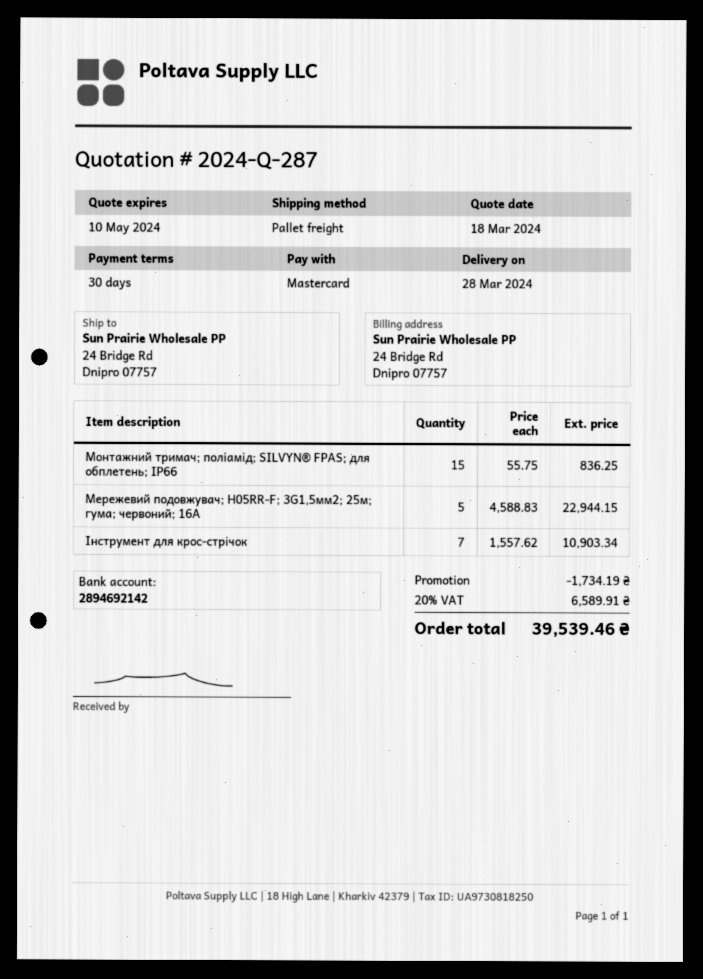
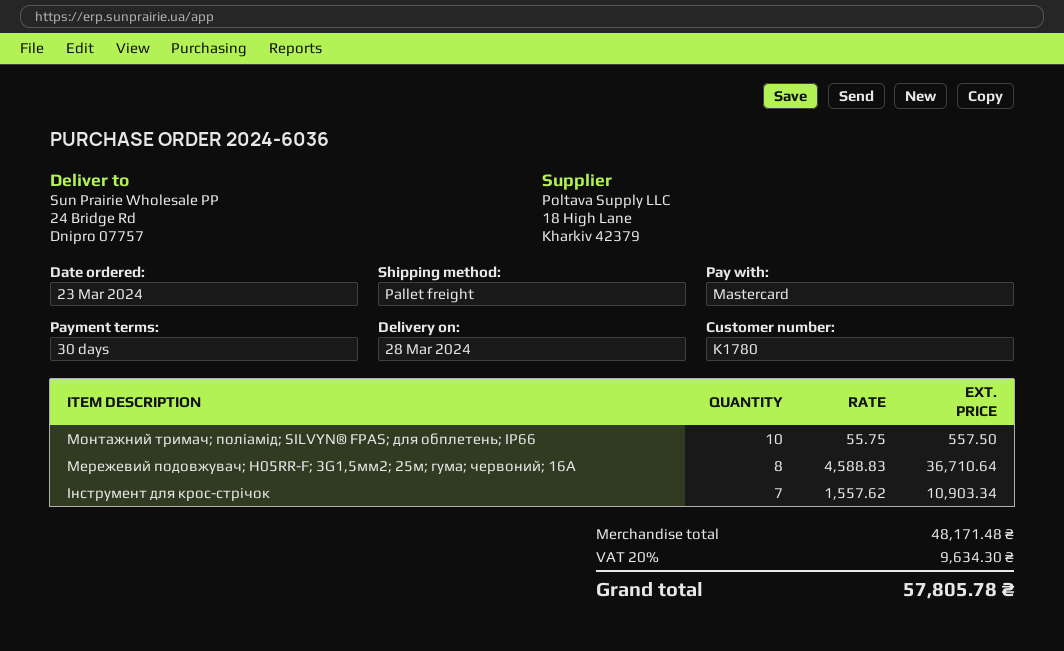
Монтажний тримач; поліамід; SILVYN® FPAS; для обплетень; IP66: 15 x 55.75 = 836.25 -> 10 x 55.75 = 557.50
Мережевий подовжувач; H05RR-F; 3G1,5мм2; 25м; гума; червоний; 16А: 5 x 4588.83 = 22944.15 -> 8 x 4588.83 = 36710.64
discount: 1734.19 -> none
tax: 20% = 6589.91 -> 20% = 9634.30
total: 39539.46 -> 57805.78

